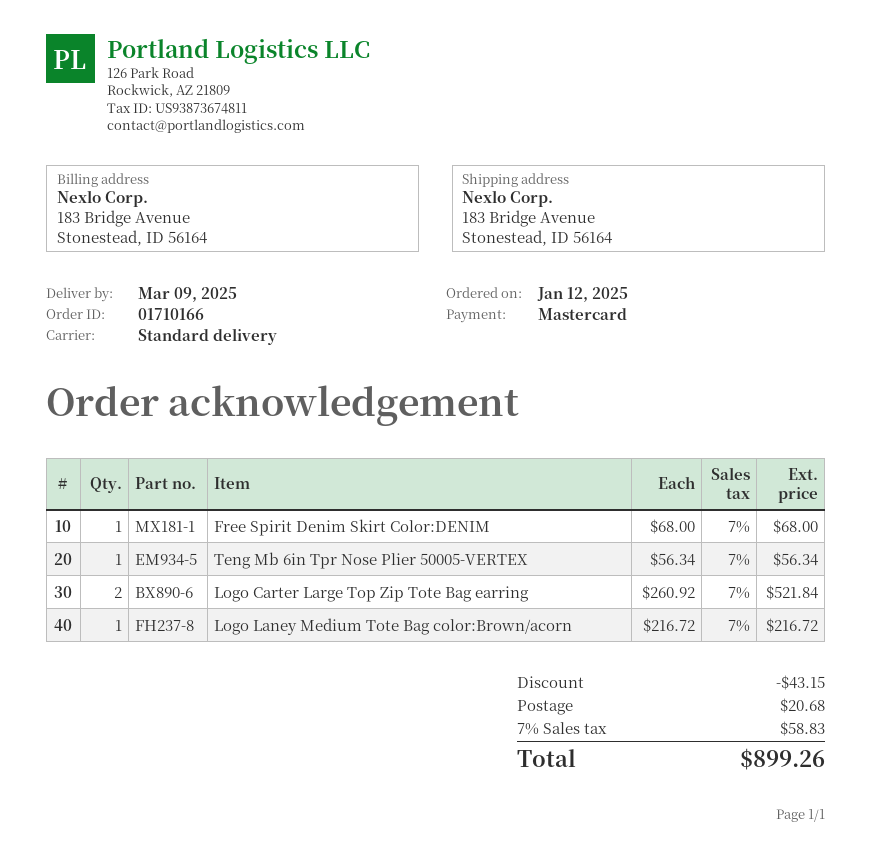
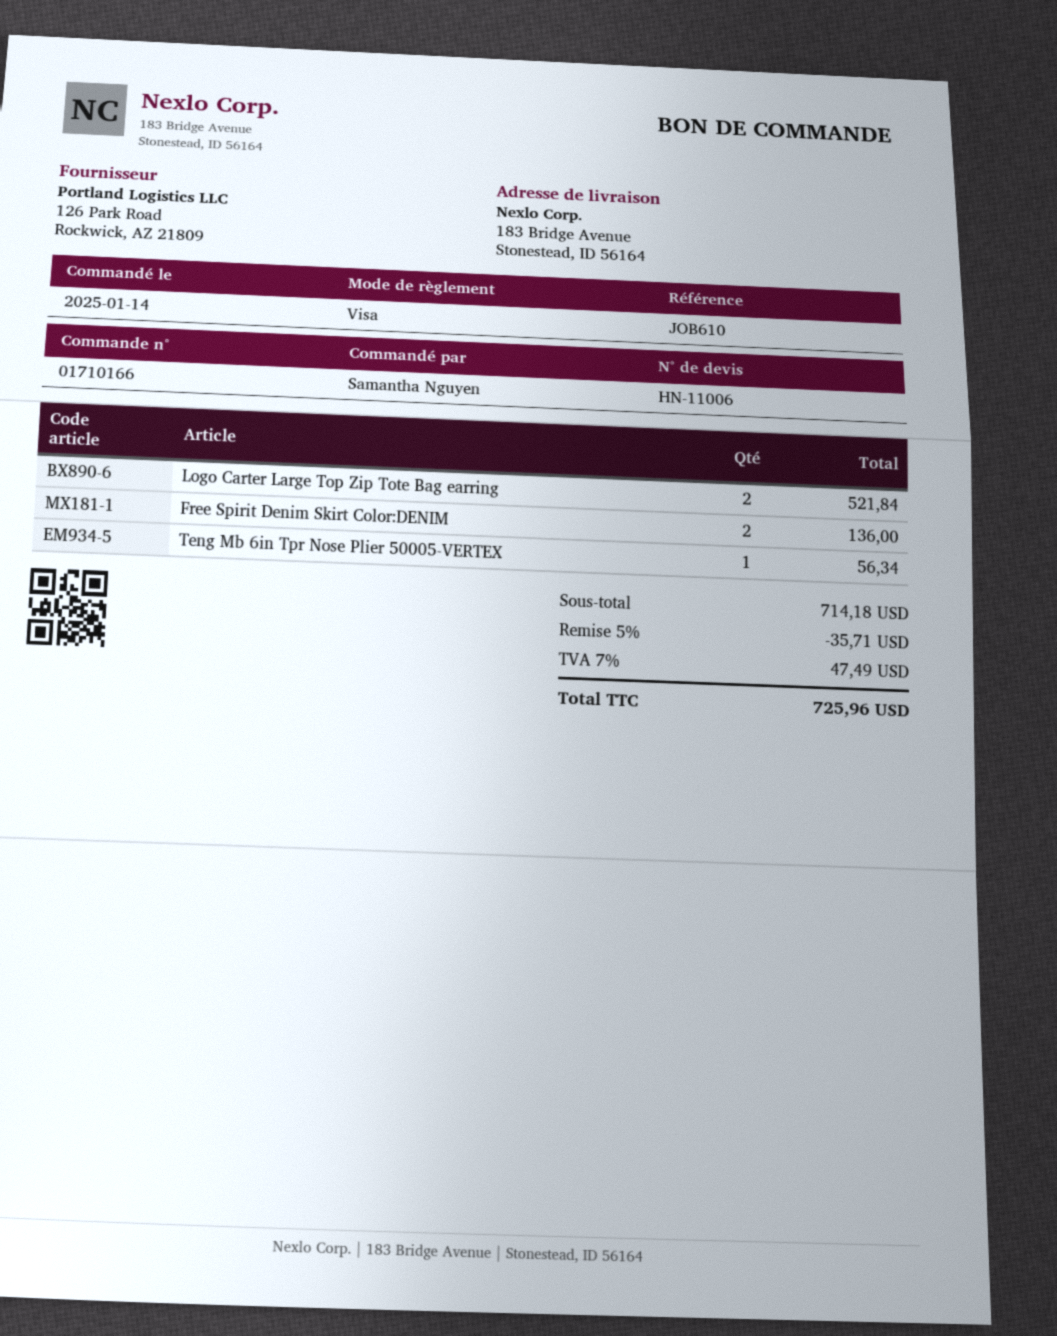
order date: 2025-01-12 -> 2025-01-14
payment method: Mastercard -> Visa
Free Spirit Denim Skirt Color:DENIM: 1 for 68.00 -> 2 for 136.00
Logo Laney Medium Tote Bag color:Brown/acorn: 1 for 216.72 -> none
discount: 43.15 -> 35.71
shipping: 20.68 -> none
tax: 7% = 58.83 -> 7% = 47.49
total: 899.26 -> 725.96

